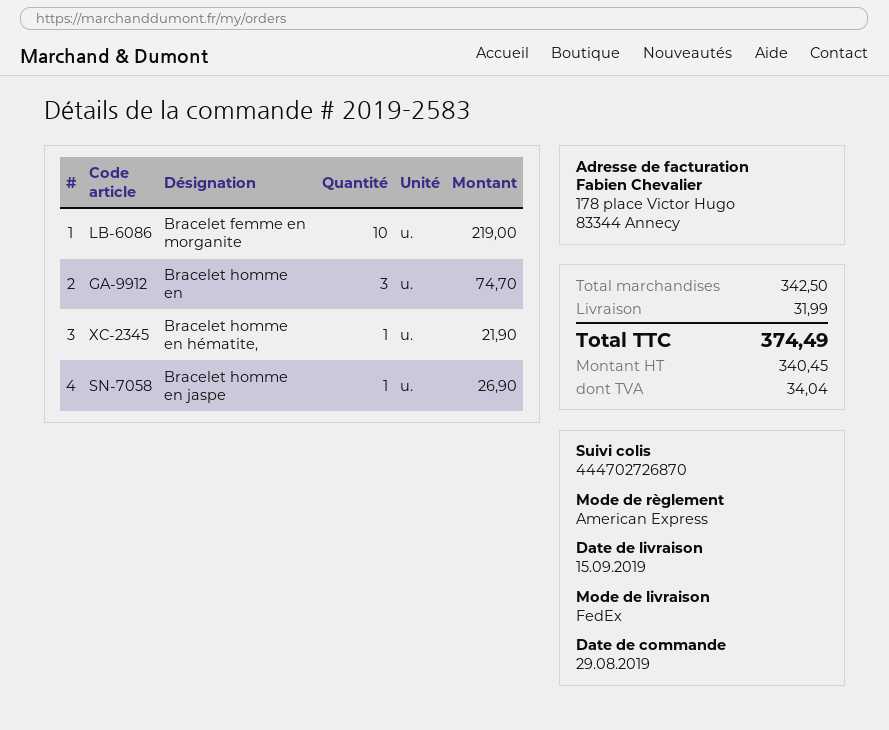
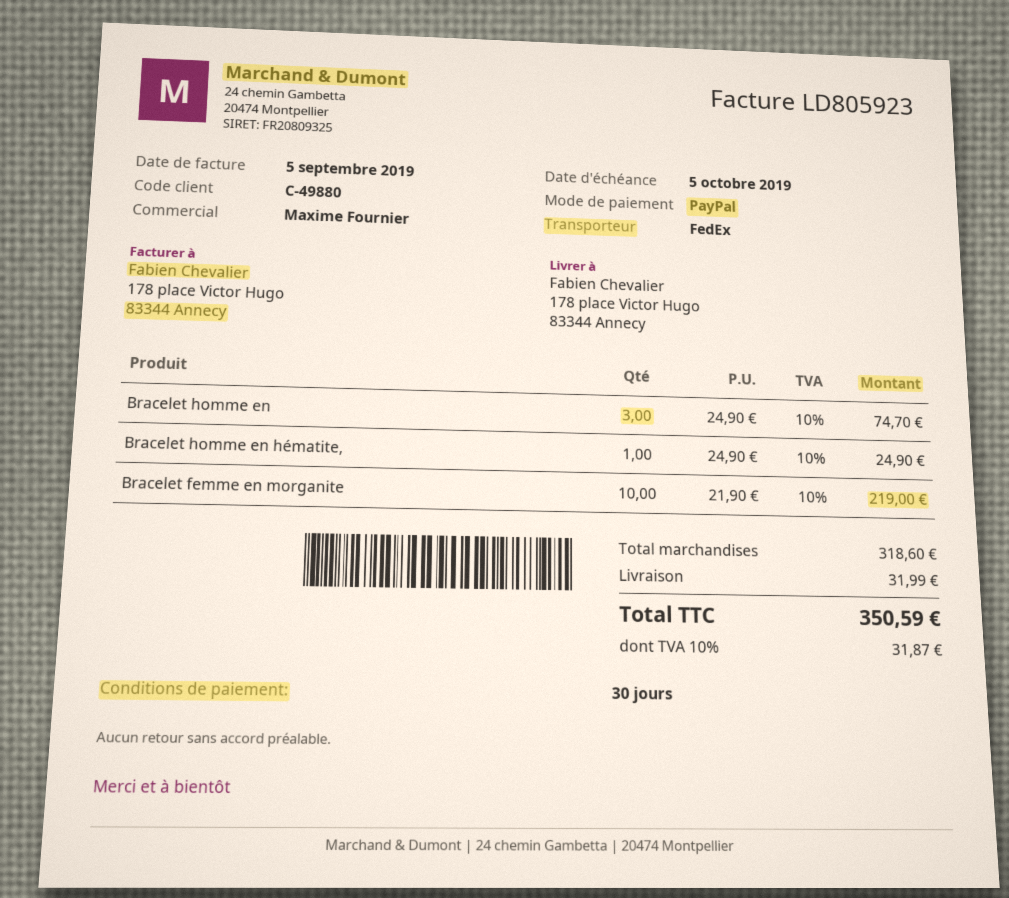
payment method: American Express -> PayPal
Bracelet homme en hématite,: 1 for 21.90 -> 1 for 24.90
Bracelet homme en jaspe: 1 for 26.90 -> none
subtotal: 342.50 -> 318.60
tax: 34.04 -> 31.87
total: 374.49 -> 350.59

